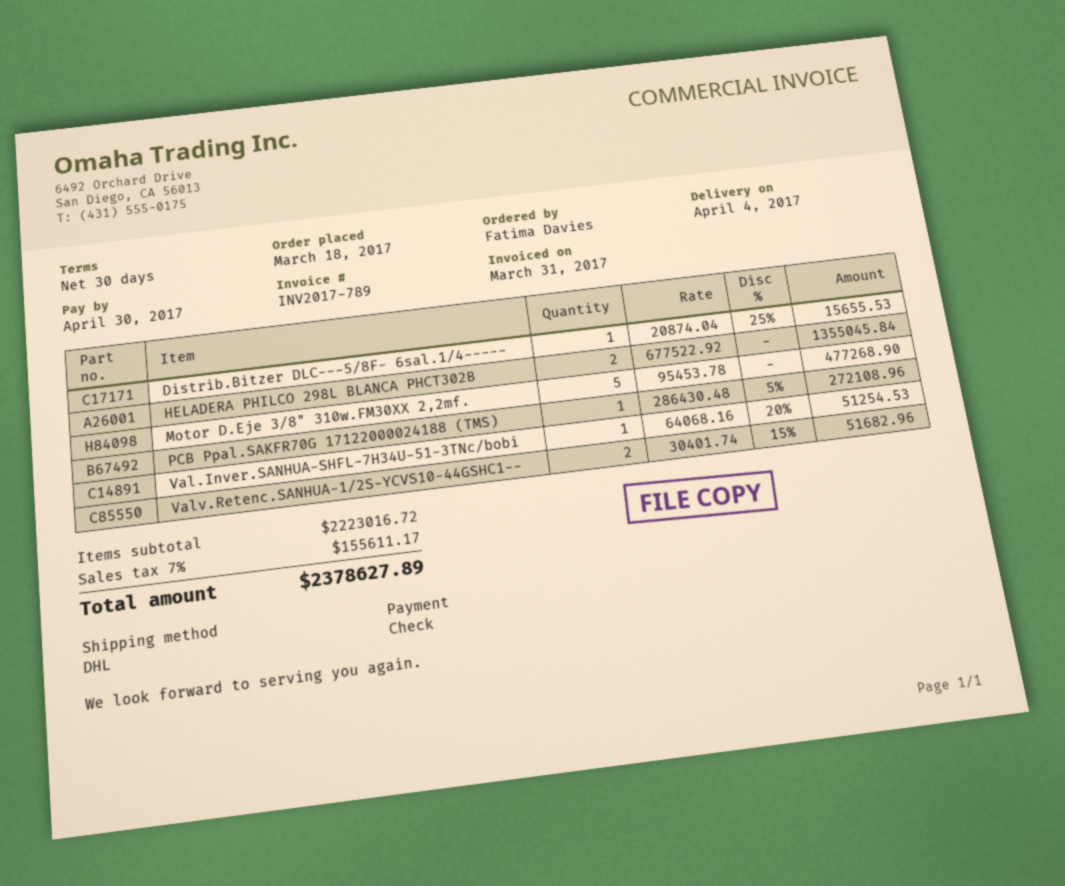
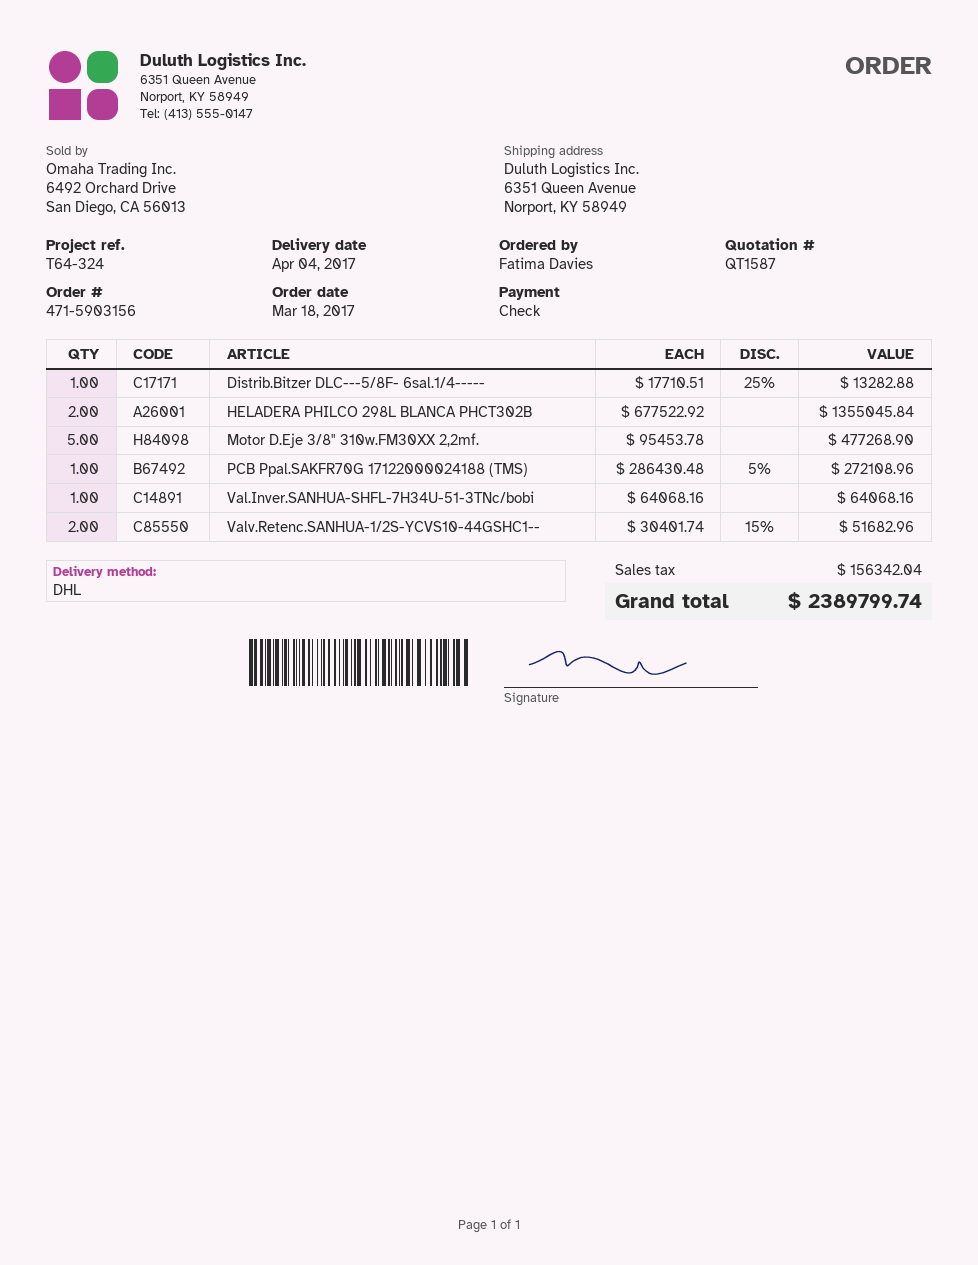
Distrib.Bitzer DLC---5/8F- 6sal.1/4-----: 1 x 20874.04 - 25% = 15655.53 -> 1 x 17710.51 - 25% = 13282.88
Val.Inver.SANHUA-SHFL-7H34U-51-3TNc/bobi: 1 x 64068.16 - 20% = 51254.53 -> 1 x 64068.16 = 64068.16
tax: 155611.17 -> 156342.04
total: 2378627.89 -> 2389799.74

